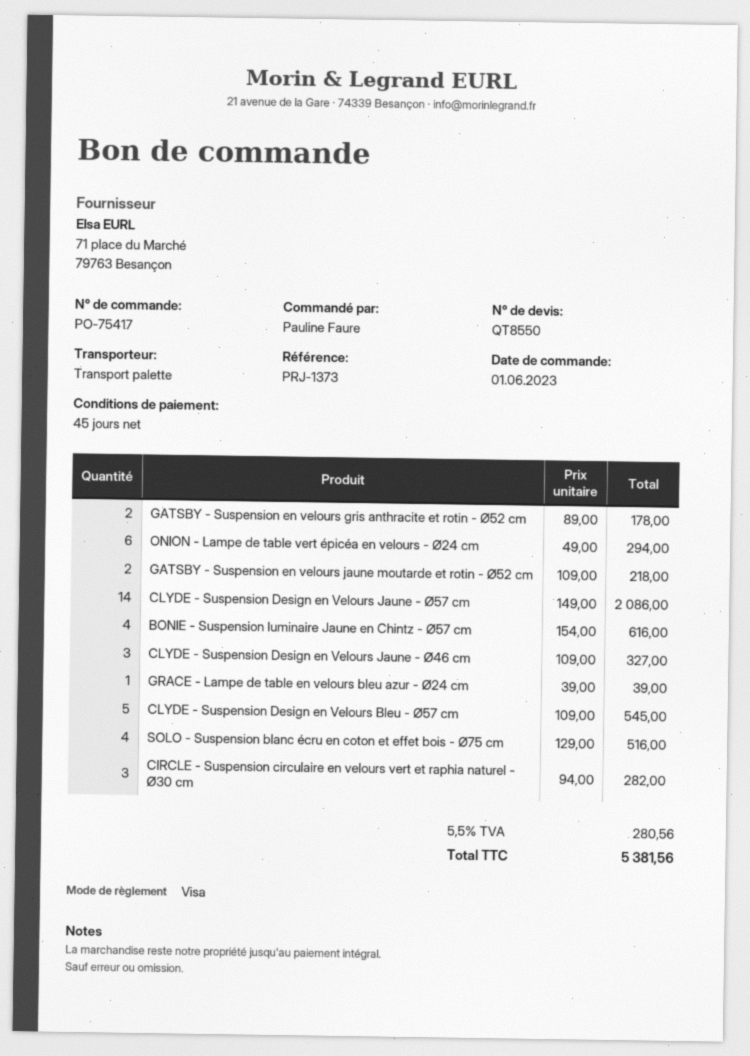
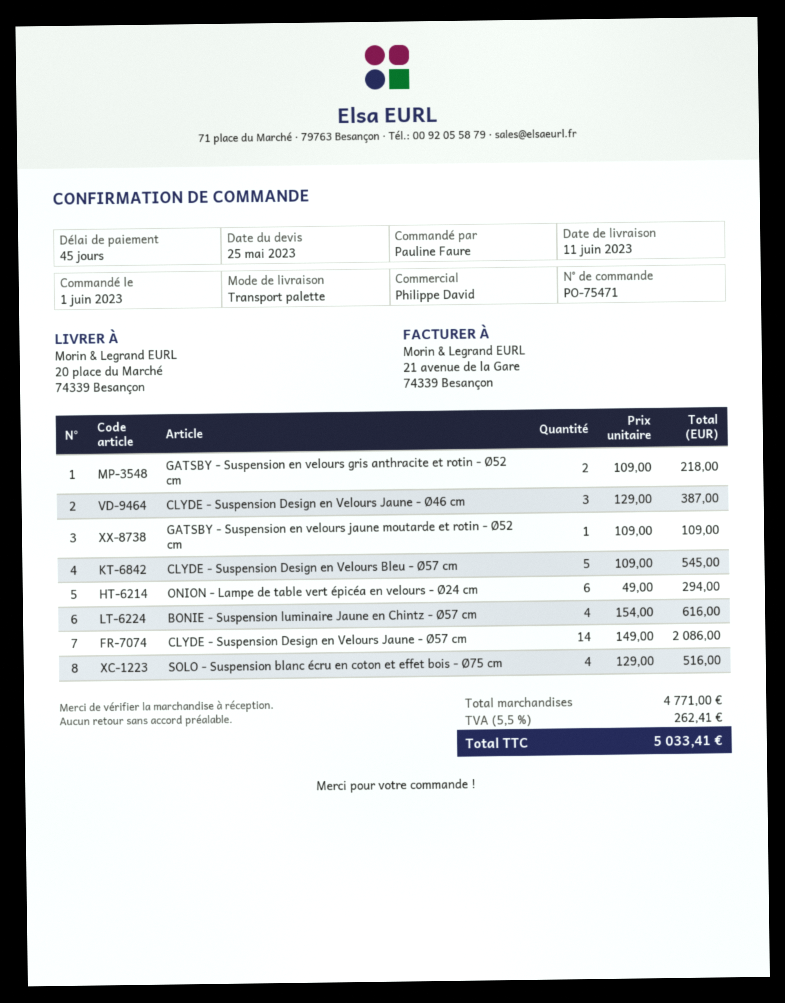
order number: PO-75417 -> PO-75471
GATSBY - Suspension en velours gris anthracite et rotin - Ø52 cm: 2 x 89.00 = 178.00 -> 2 x 109.00 = 218.00
GATSBY - Suspension en velours jaune moutarde et rotin - Ø52 cm: 2 x 109.00 = 218.00 -> 1 x 109.00 = 109.00
CLYDE - Suspension Design en Velours Jaune - Ø46 cm: 3 x 109.00 = 327.00 -> 3 x 129.00 = 387.00
GRACE - Lampe de table en velours bleu azur - Ø24 cm: 1 x 39.00 = 39.00 -> none
CIRCLE - Suspension circulaire en velours vert et raphia naturel - Ø30 cm: 3 x 94.00 = 282.00 -> none
tax: 5.5% = 280.56 -> 5.5% = 262.41
total: 5381.56 -> 5033.41

